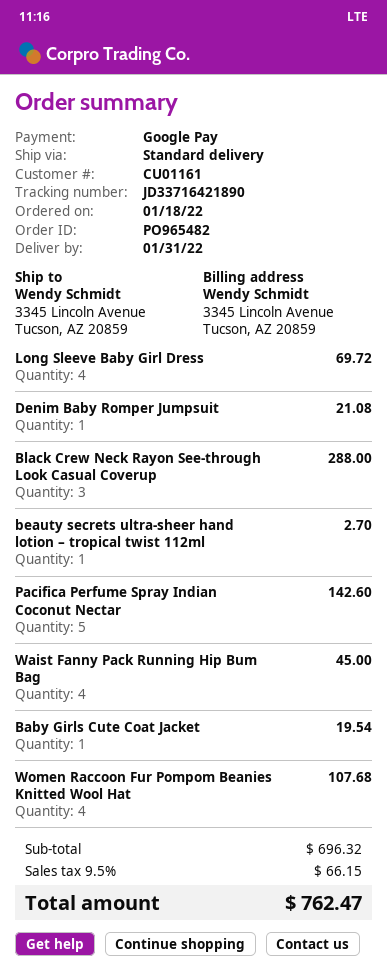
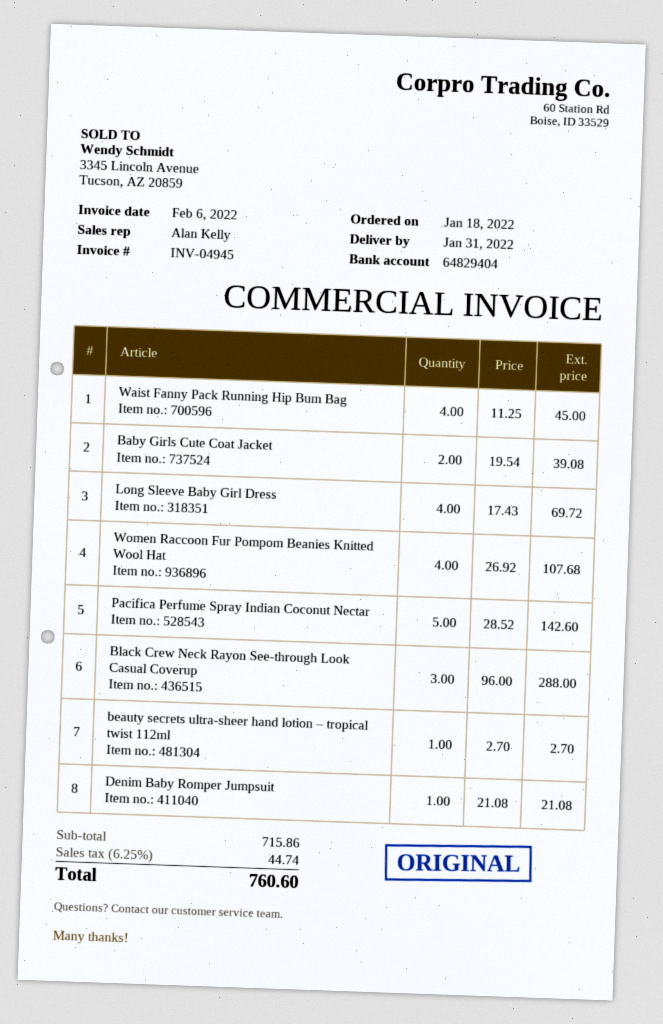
Baby Girls Cute Coat Jacket: 1 for 19.54 -> 2 for 39.08
subtotal: 696.32 -> 715.86
tax: 9.5% = 66.15 -> 6.25% = 44.74
total: 762.47 -> 760.60

